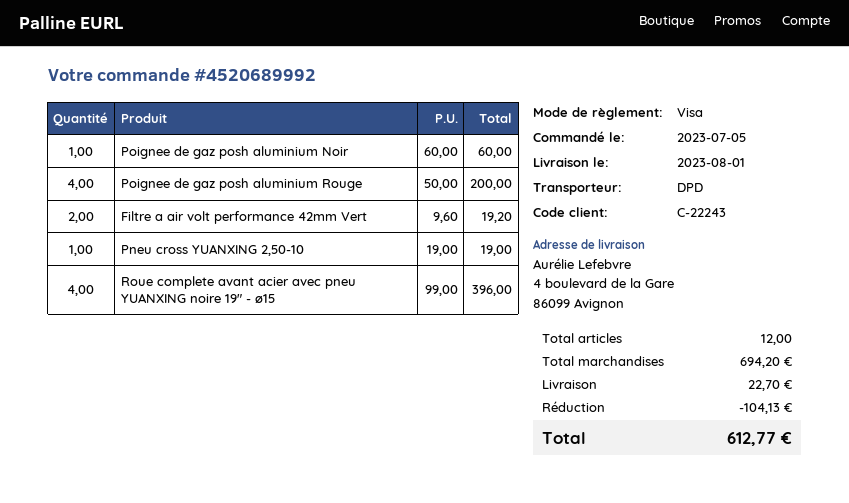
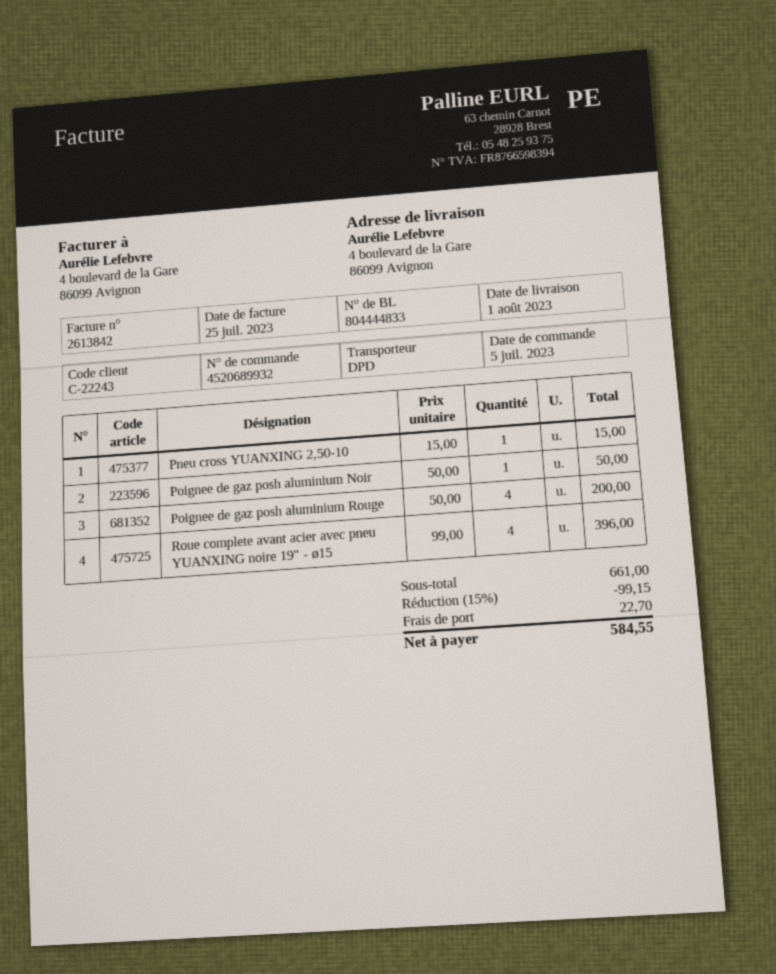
order number: 4520689992 -> 4520689932
Poignee de gaz posh aluminium Noir: 1 x 60.00 = 60.00 -> 1 x 50.00 = 50.00
Filtre a air volt performance 42mm Vert: 2 x 9.60 = 19.20 -> none
Pneu cross YUANXING 2,50-10: 1 x 19.00 = 19.00 -> 1 x 15.00 = 15.00
subtotal: 694.20 -> 661.00
discount: 104.13 -> 99.15
total: 612.77 -> 584.55

